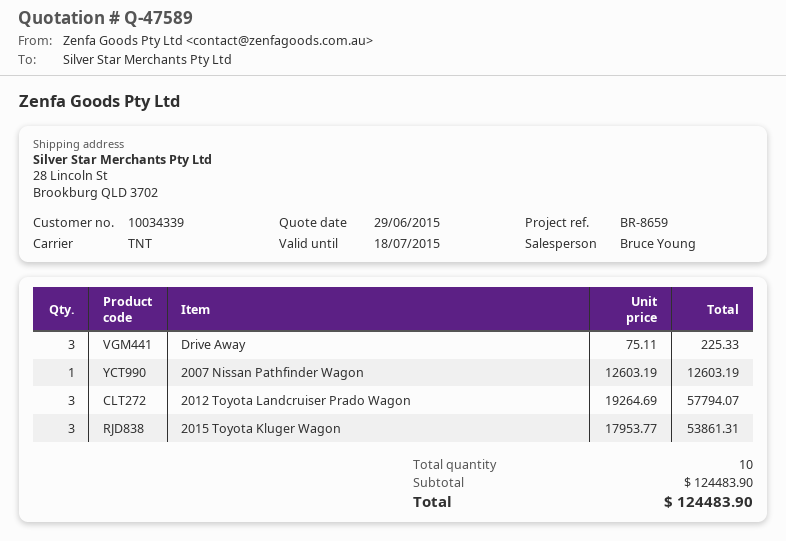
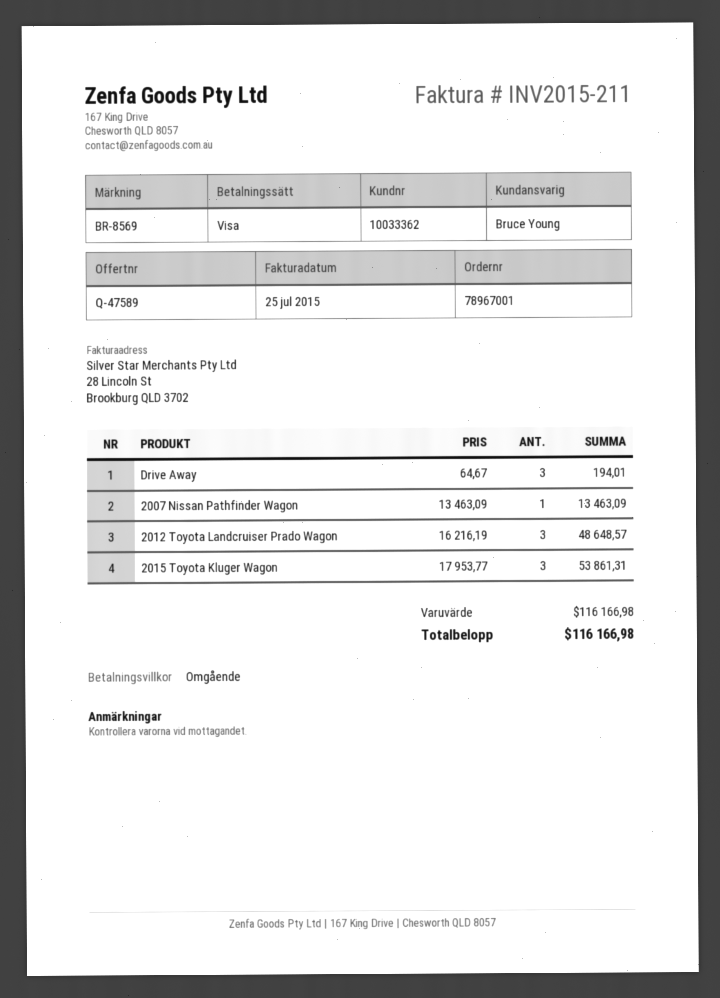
customer number: 10034339 -> 10033362
reference: BR-8659 -> BR-8569
Drive Away: 3 x 75.11 = 225.33 -> 3 x 64.67 = 194.01
2007 Nissan Pathfinder Wagon: 1 x 12603.19 = 12603.19 -> 1 x 13463.09 = 13463.09
2012 Toyota Landcruiser Prado Wagon: 3 x 19264.69 = 57794.07 -> 3 x 16216.19 = 48648.57
subtotal: 124483.90 -> 116166.98
total: 124483.90 -> 116166.98

